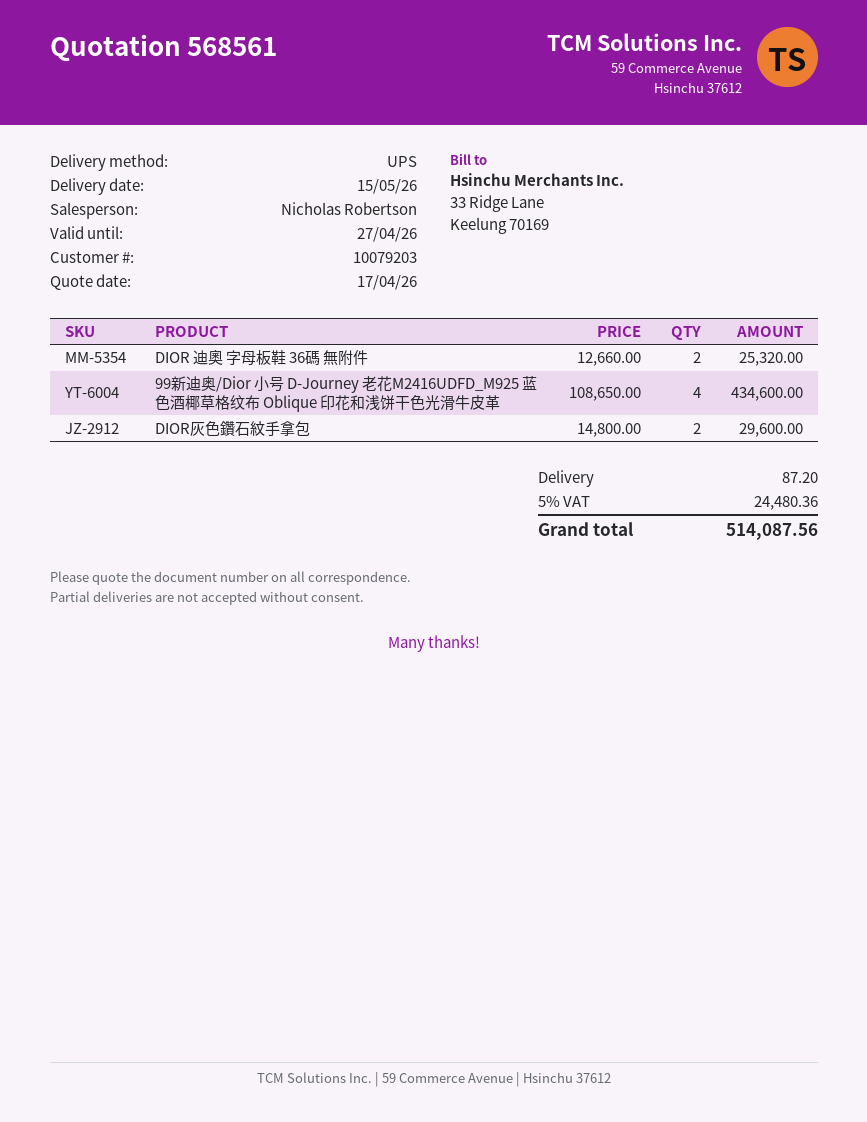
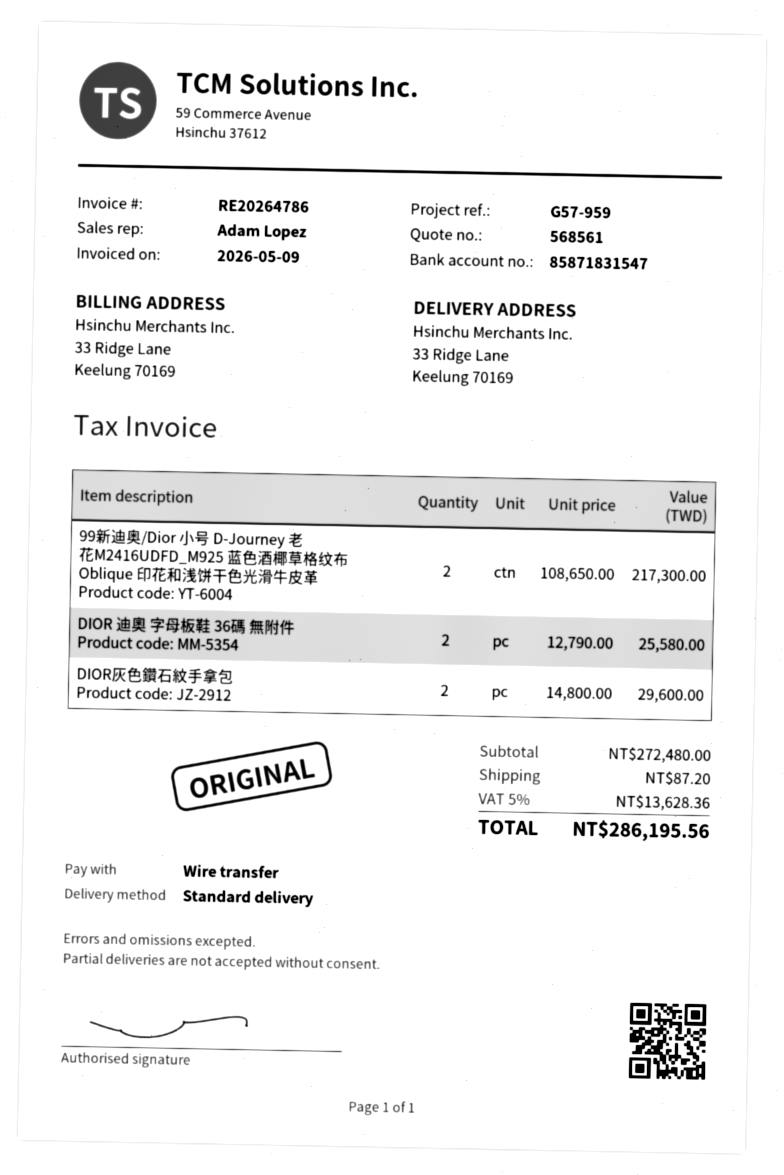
sales rep: Nicholas Robertson -> Adam Lopez
shipping method: UPS -> standard
DIOR 迪奧 字母板鞋 36碼 無附件: 2 x 12660.00 = 25320.00 -> 2 x 12790.00 = 25580.00
99新迪奥/Dior 小号 D-Journey 老花M2416UDFD_M925 蓝色酒椰草格纹布 Oblique 印花和浅饼干色光滑牛皮革: 4 x 108650.00 = 434600.00 -> 2 x 108650.00 = 217300.00
tax: 5% = 24480.36 -> 5% = 13628.36
total: 514087.56 -> 286195.56

